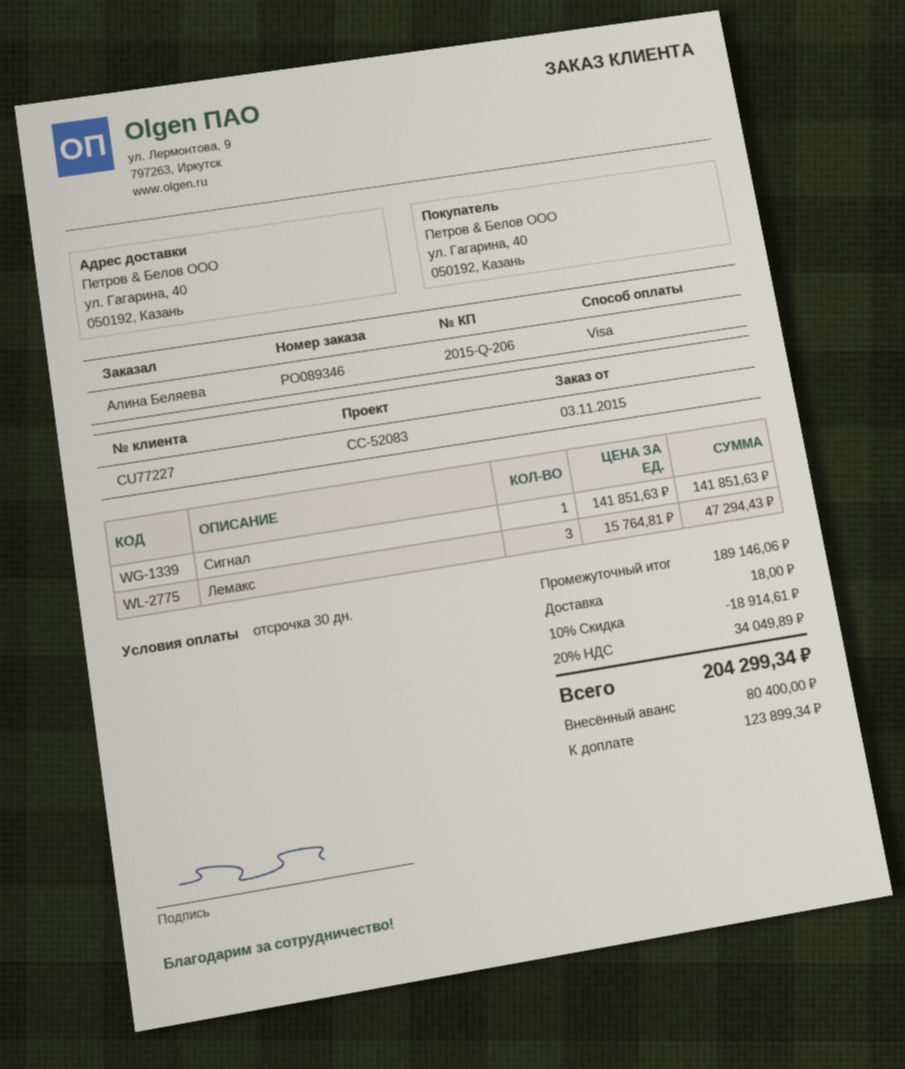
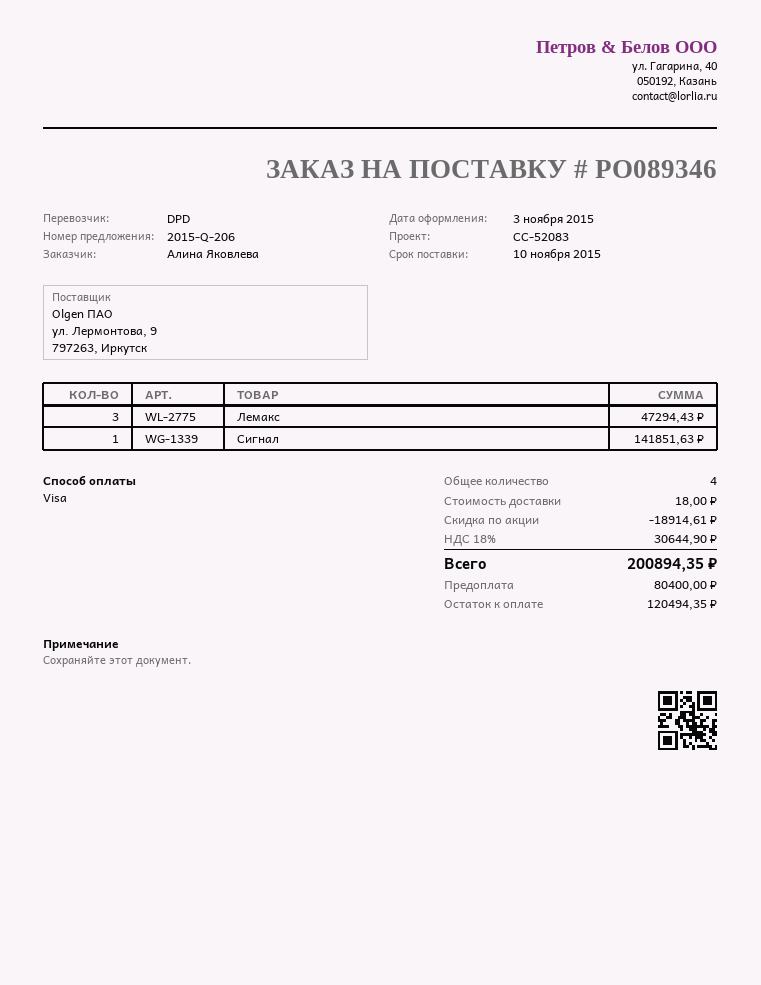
ordered by: Алина Беляева -> Алина Яковлева
tax: 20% = 34049.89 -> 18% = 30644.90
total: 204299.34 -> 200894.35
balance: 123899.34 -> 120494.35

